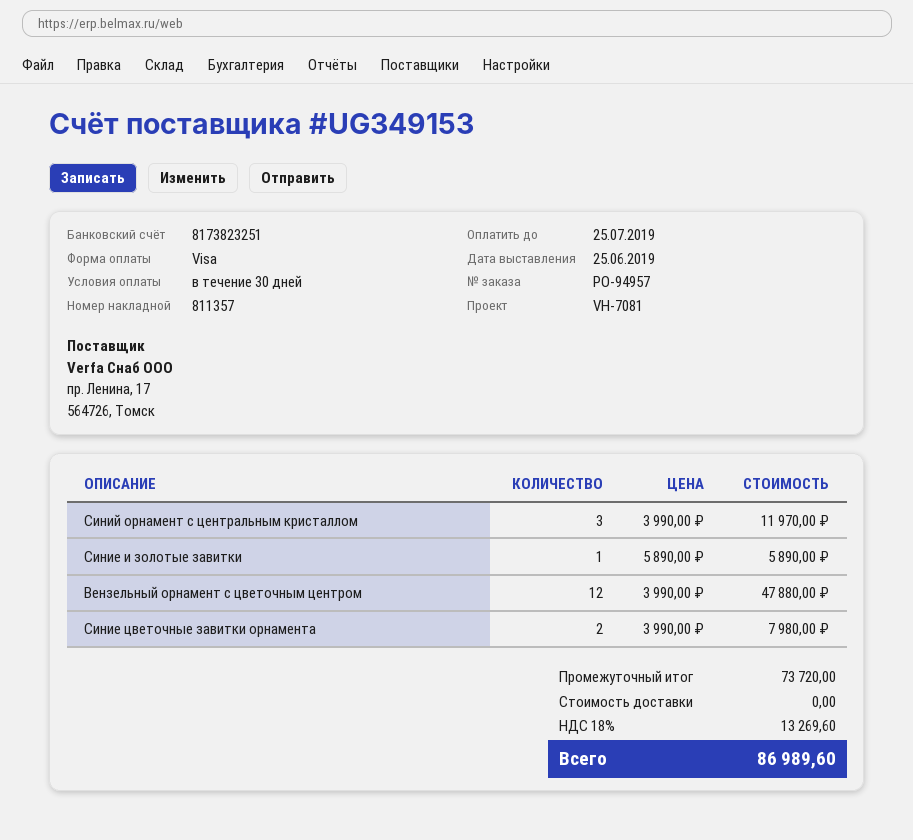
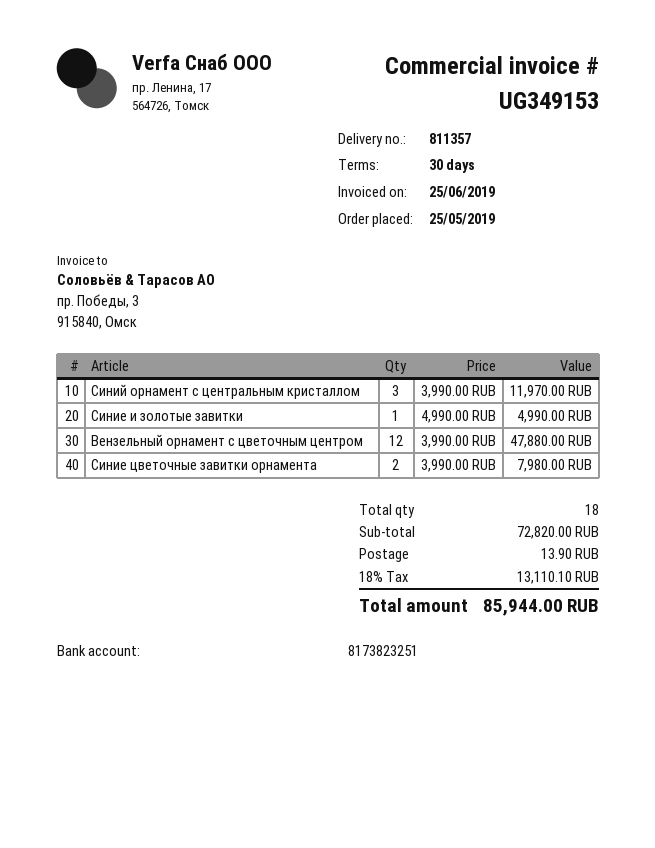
Синие и золотые завитки: 1 x 5890.00 = 5890.00 -> 1 x 4990.00 = 4990.00
subtotal: 73720.00 -> 72820.00
shipping: 0.00 -> 13.90
tax: 18% = 13269.60 -> 18% = 13110.10
total: 86989.60 -> 85944.00

